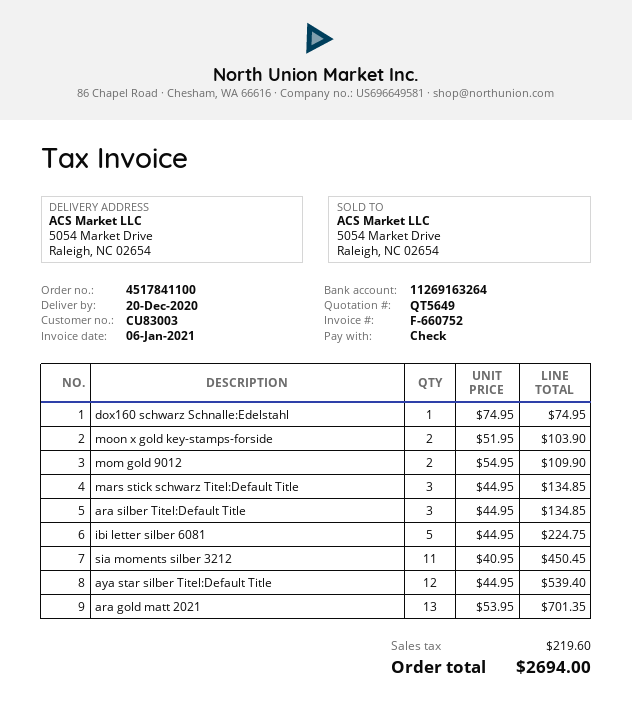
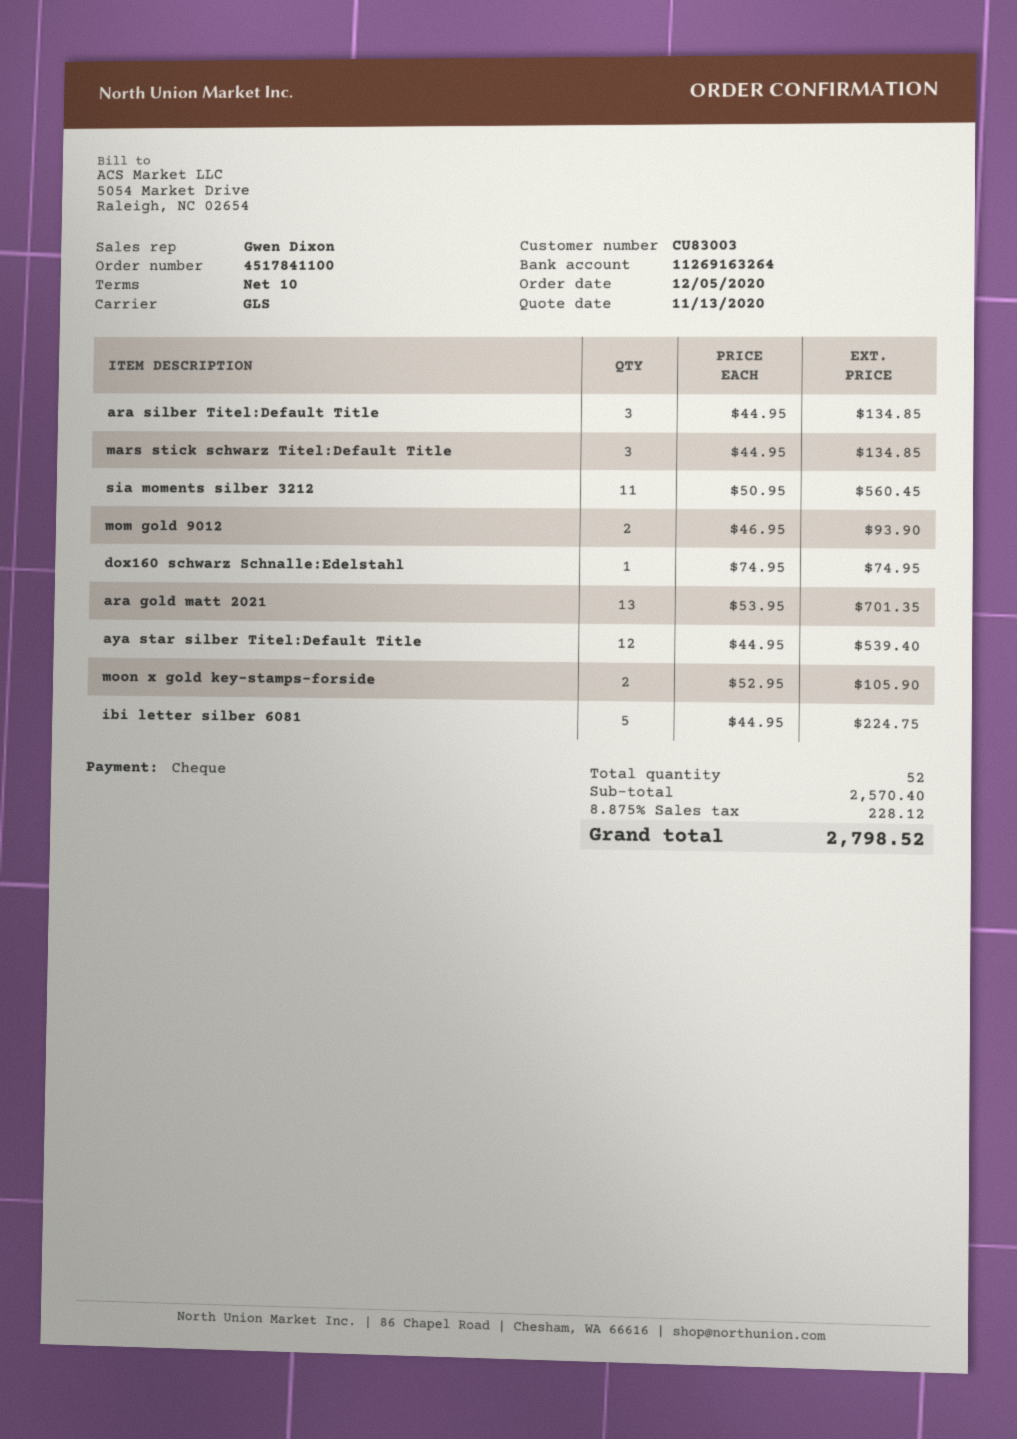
moon x gold key-stamps-forside: 2 x 51.95 = 103.90 -> 2 x 52.95 = 105.90
mom gold 9012: 2 x 54.95 = 109.90 -> 2 x 46.95 = 93.90
sia moments silber 3212: 11 x 40.95 = 450.45 -> 11 x 50.95 = 560.45
tax: 219.60 -> 228.12
total: 2694.00 -> 2798.52

